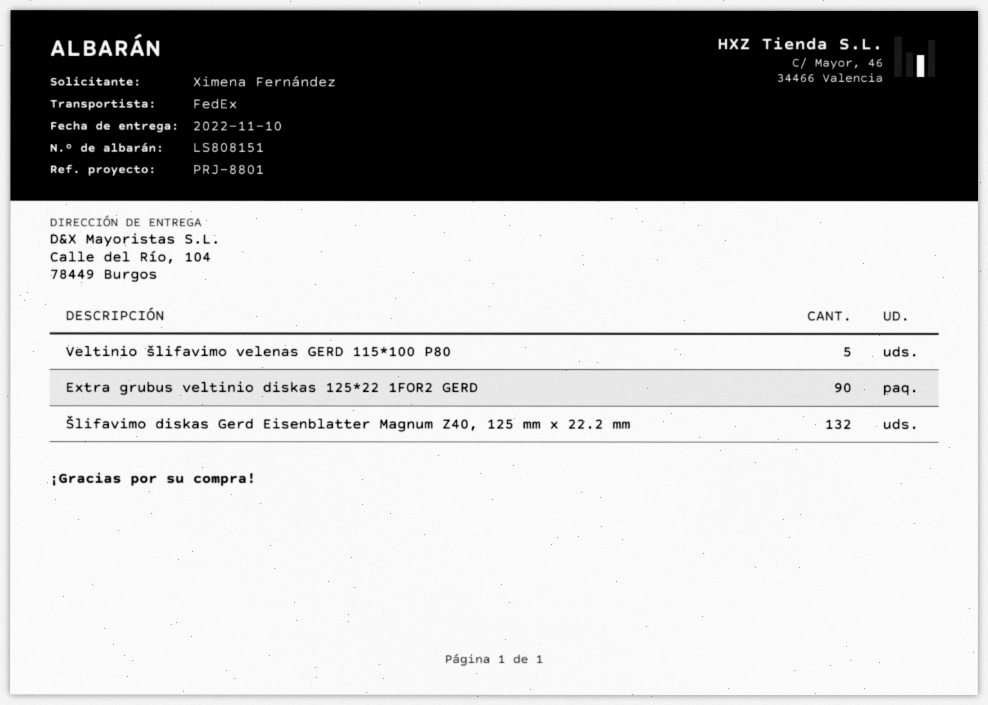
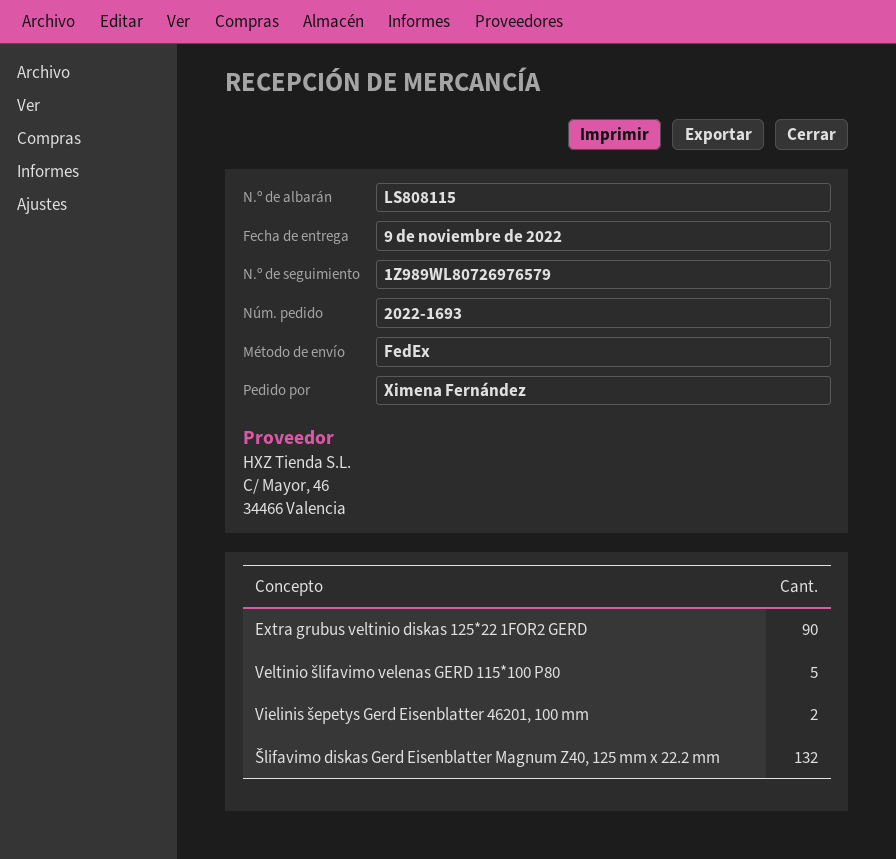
delivery note number: LS808151 -> LS808115
delivery date: 2022-11-10 -> 2022-11-09
Vielinis šepetys Gerd Eisenblatter 46201, 100 mm: none -> 2

